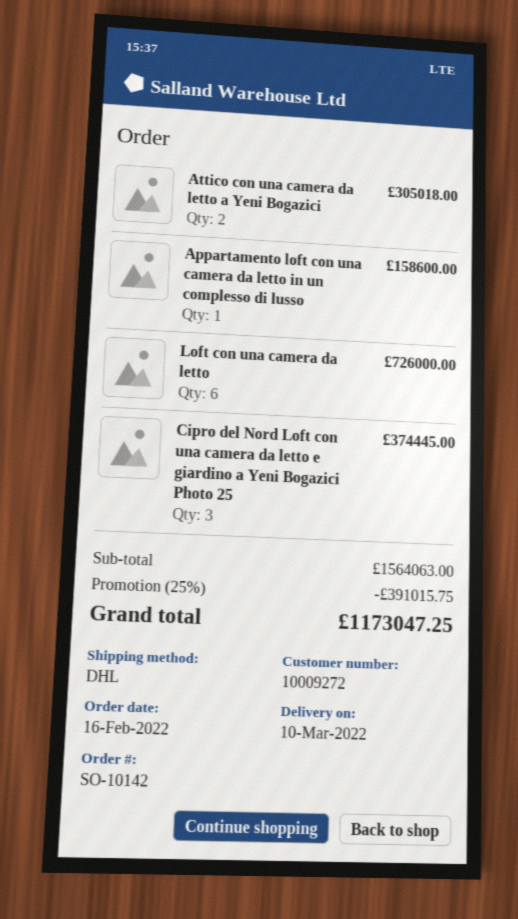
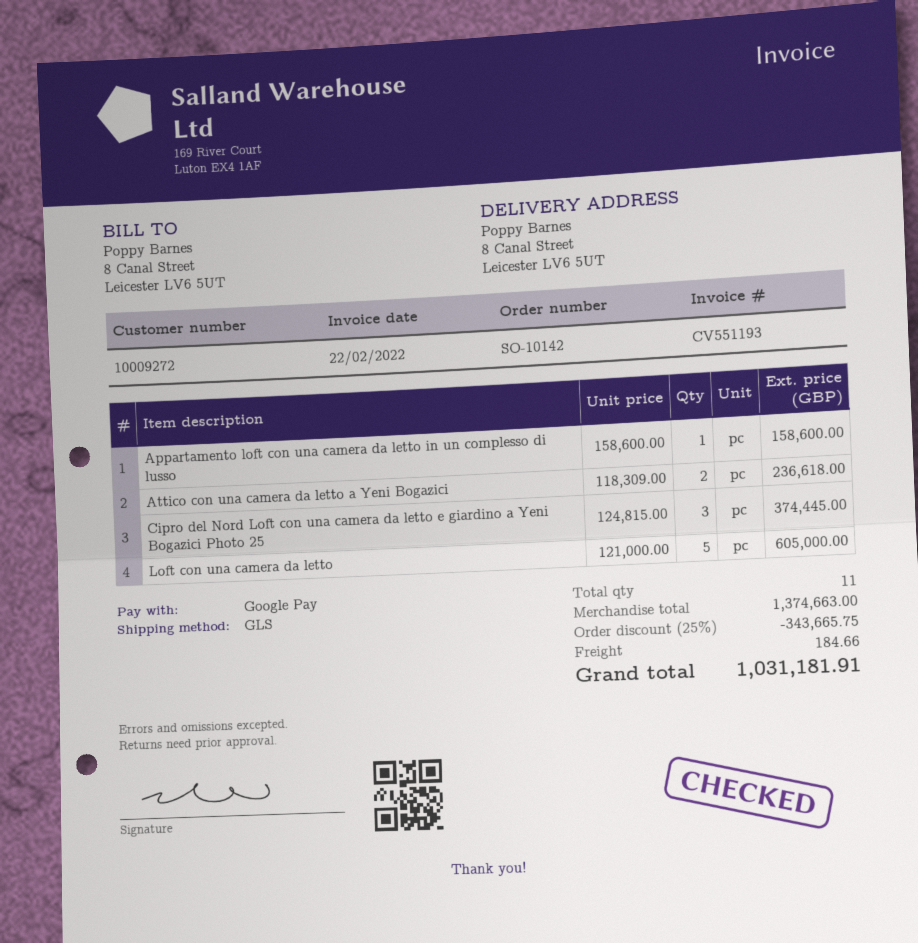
shipping method: DHL -> GLS
Attico con una camera da letto a Yeni Bogazici: 2 for 305018.00 -> 2 for 236618.00
Loft con una camera da letto: 6 for 726000.00 -> 5 for 605000.00
subtotal: 1564063.00 -> 1374663.00
discount: 25% = 391015.75 -> 25% = 343665.75
shipping: none -> 184.66
total: 1173047.25 -> 1031181.91

